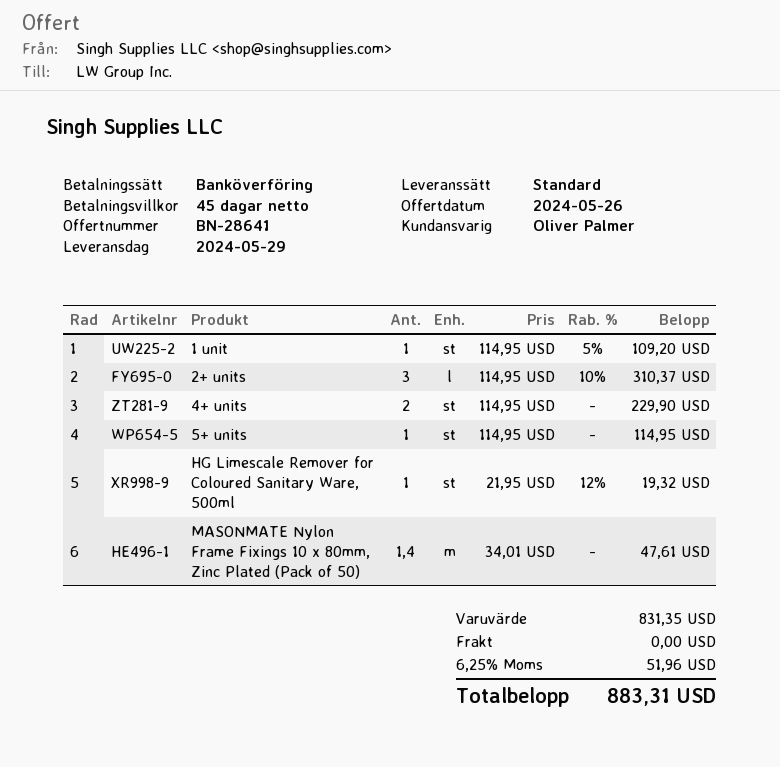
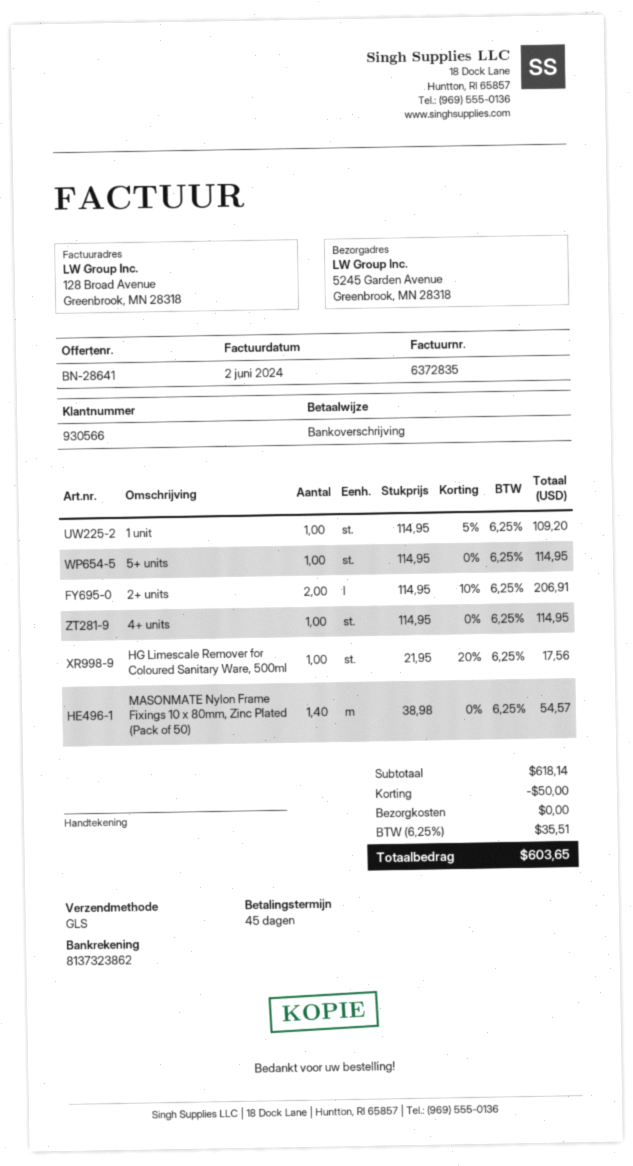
shipping method: standard -> GLS
2+ units: 3 x 114.95 - 10% = 310.37 -> 2 x 114.95 - 10% = 206.91
4+ units: 2 x 114.95 = 229.90 -> 1 x 114.95 = 114.95
HG Limescale Remover for Coloured Sanitary Ware, 500ml: 1 x 21.95 - 12% = 19.32 -> 1 x 21.95 - 20% = 17.56
MASONMATE Nylon Frame Fixings 10 x 80mm, Zinc Plated (Pack of 50): 1.4 x 34.01 = 47.61 -> 1.4 x 38.98 = 54.57
subtotal: 831.35 -> 618.14
discount: none -> 50.00
tax: 6.25% = 51.96 -> 6.25% = 35.51
total: 883.31 -> 603.65

